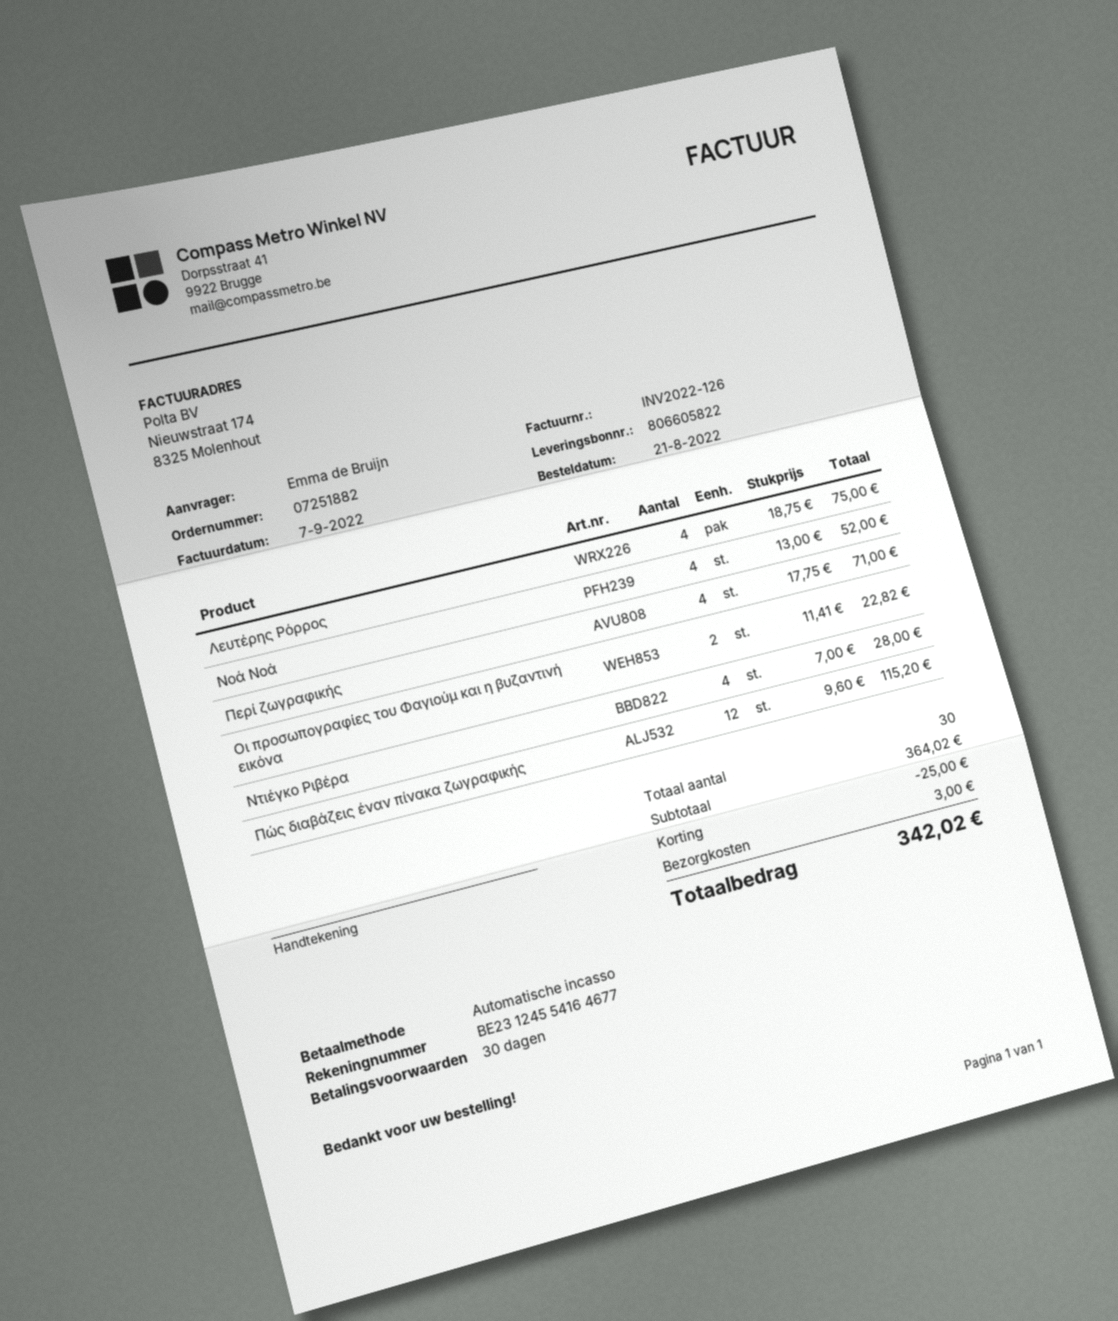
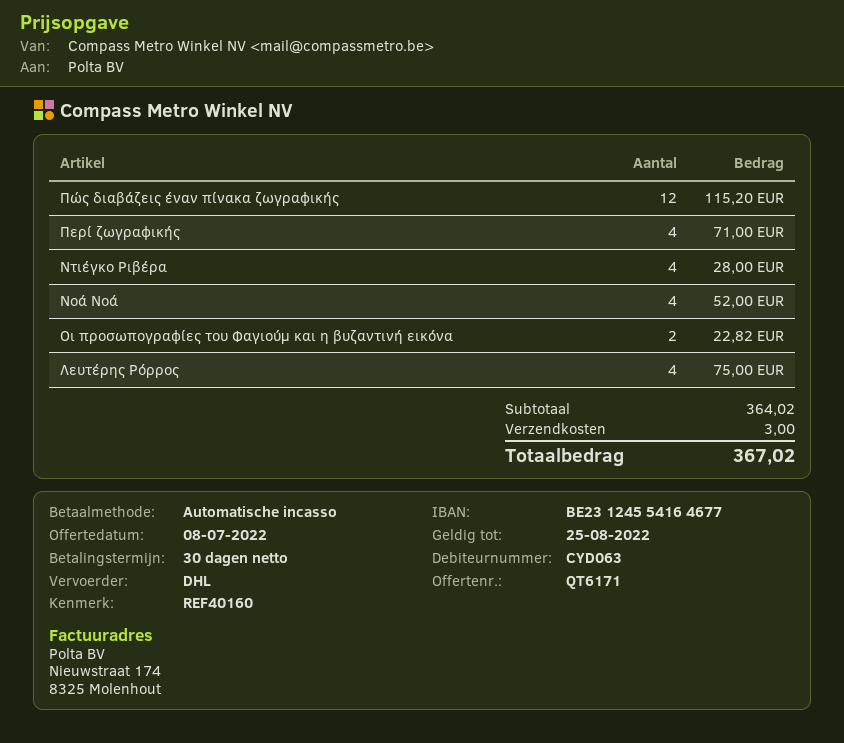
discount: 25.00 -> none
total: 342.02 -> 367.02

